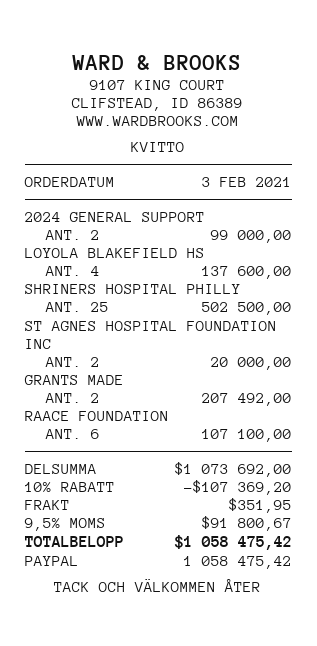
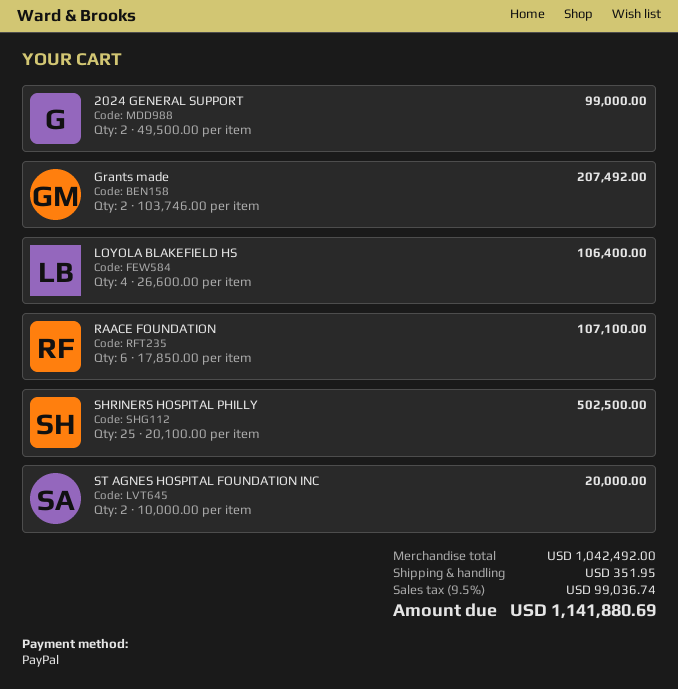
LOYOLA BLAKEFIELD HS: 4 for 137600.00 -> 4 for 106400.00
subtotal: 1073692.00 -> 1042492.00
discount: 10% = 107369.20 -> none
tax: 9.5% = 91800.67 -> 9.5% = 99036.74
total: 1058475.42 -> 1141880.69

